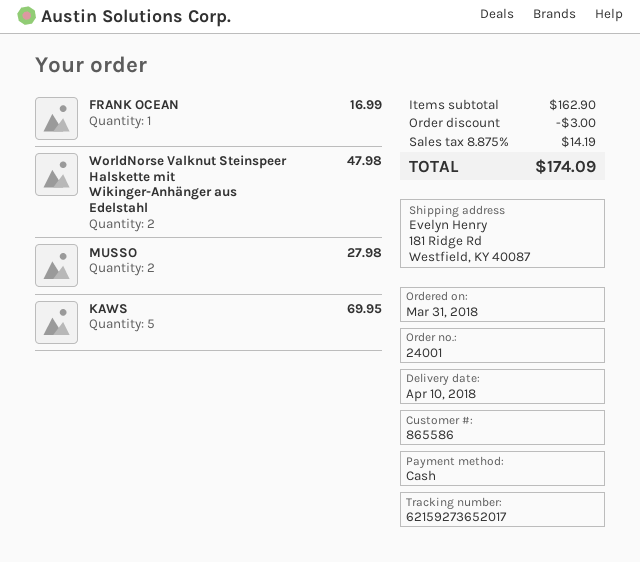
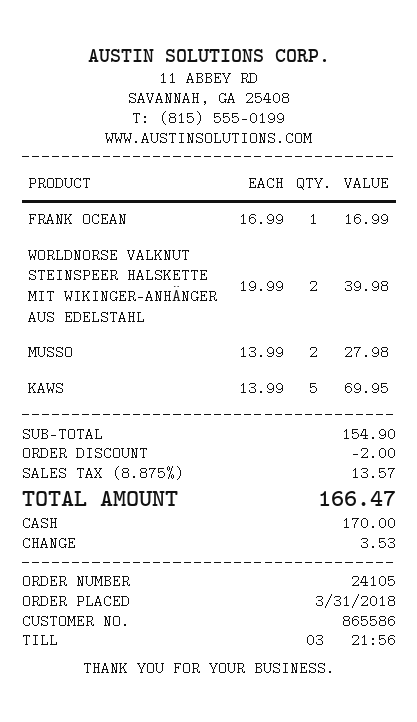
order number: 24001 -> 24105
WorldNorse Valknut Steinspeer Halskette mit Wikinger-Anhänger aus Edelstahl: 2 for 47.98 -> 2 for 39.98
subtotal: 162.90 -> 154.90
discount: 3.00 -> 2.00
tax: 8.875% = 14.19 -> 8.875% = 13.57
total: 174.09 -> 166.47

